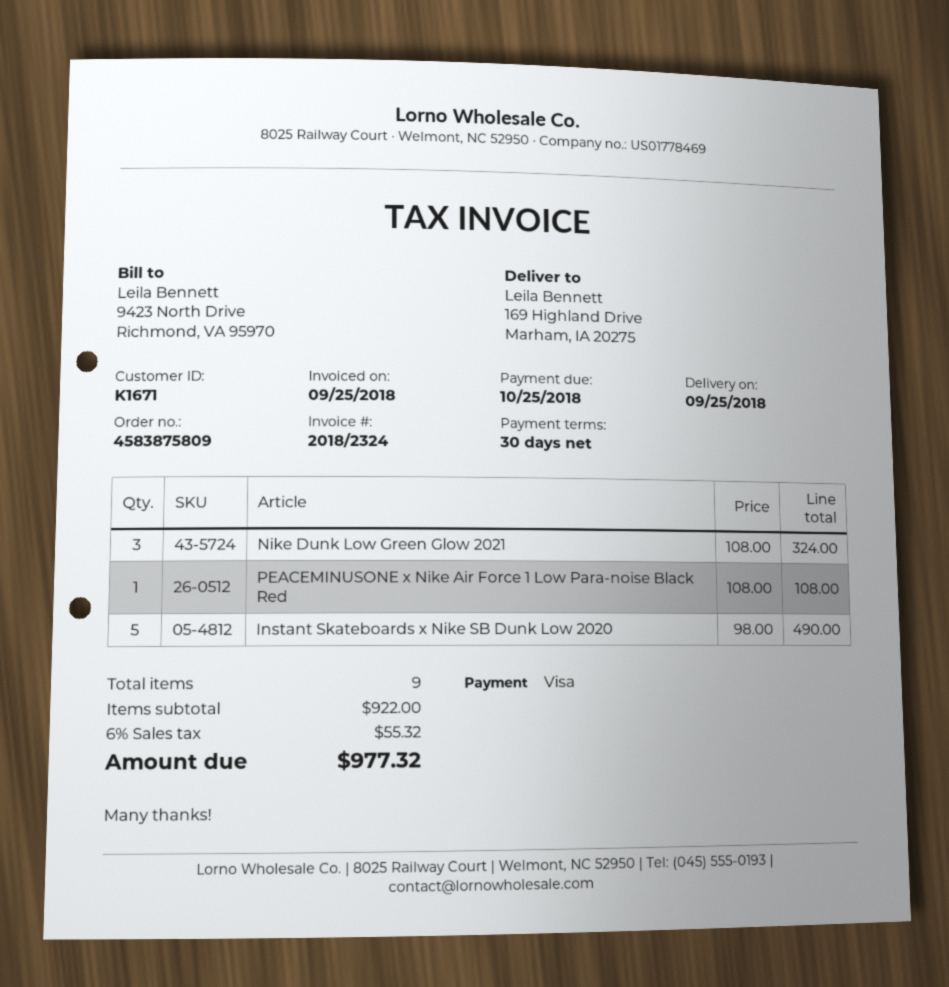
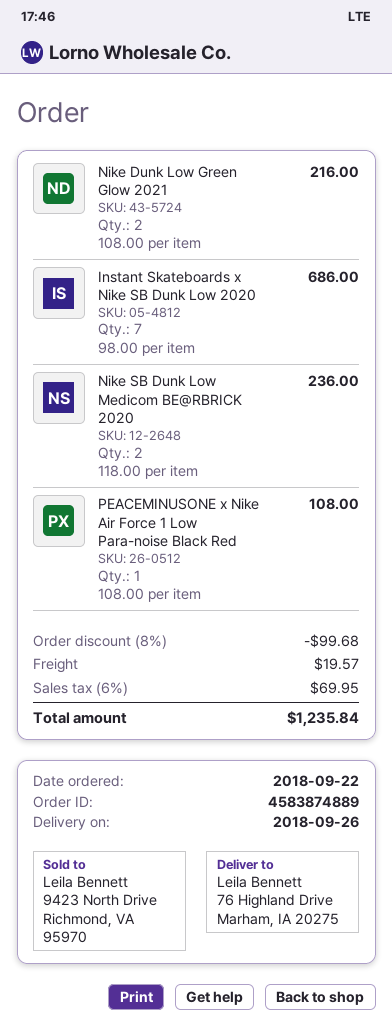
order number: 4583875809 -> 4583874889
delivery date: 2018-09-25 -> 2018-09-26
ship to: 169 Highland Drive, Marham, IA 20275 -> 76 Highland Drive, Marham, IA 20275
Nike Dunk Low Green Glow 2021: 3 x 108.00 = 324.00 -> 2 x 108.00 = 216.00
Instant Skateboards x Nike SB Dunk Low 2020: 5 x 98.00 = 490.00 -> 7 x 98.00 = 686.00
Nike SB Dunk Low Medicom BE@RBRICK 2020: none -> 2 x 118.00 = 236.00
discount: none -> 8% = 99.68
shipping: none -> 19.57
tax: 6% = 55.32 -> 6% = 69.95
total: 977.32 -> 1235.84

